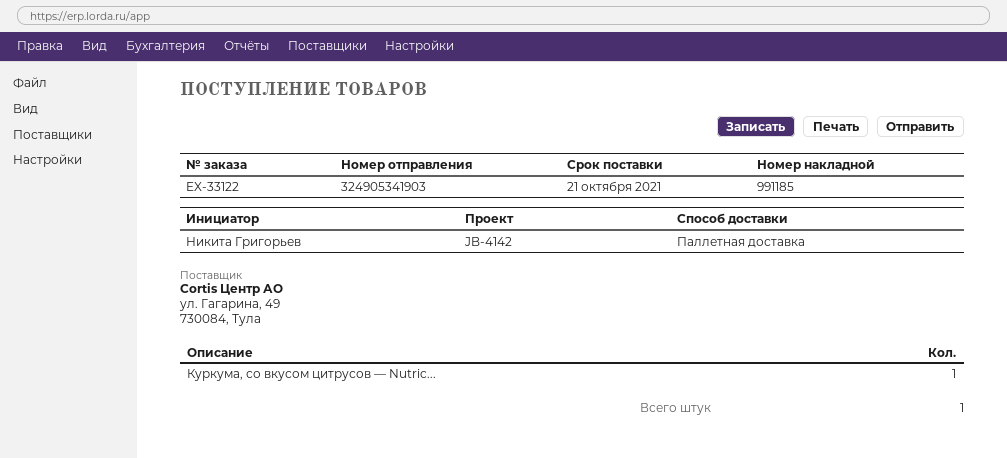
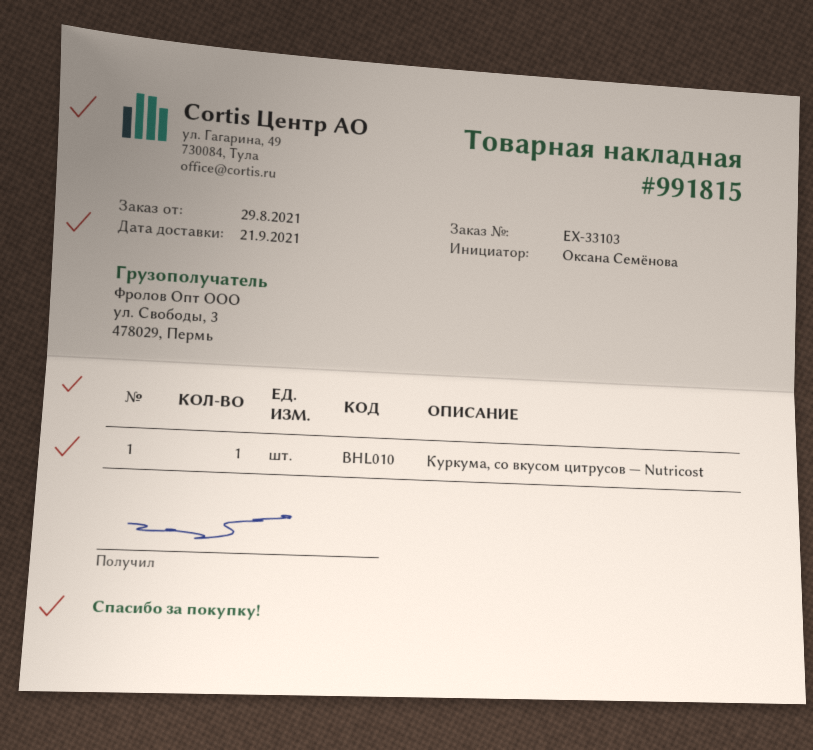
order number: EX-33122 -> EX-33103
delivery note number: 991185 -> 991815
delivery date: 2021-10-21 -> 2021-09-21
ordered by: Никита Григорьев -> Оксана Семёнова

